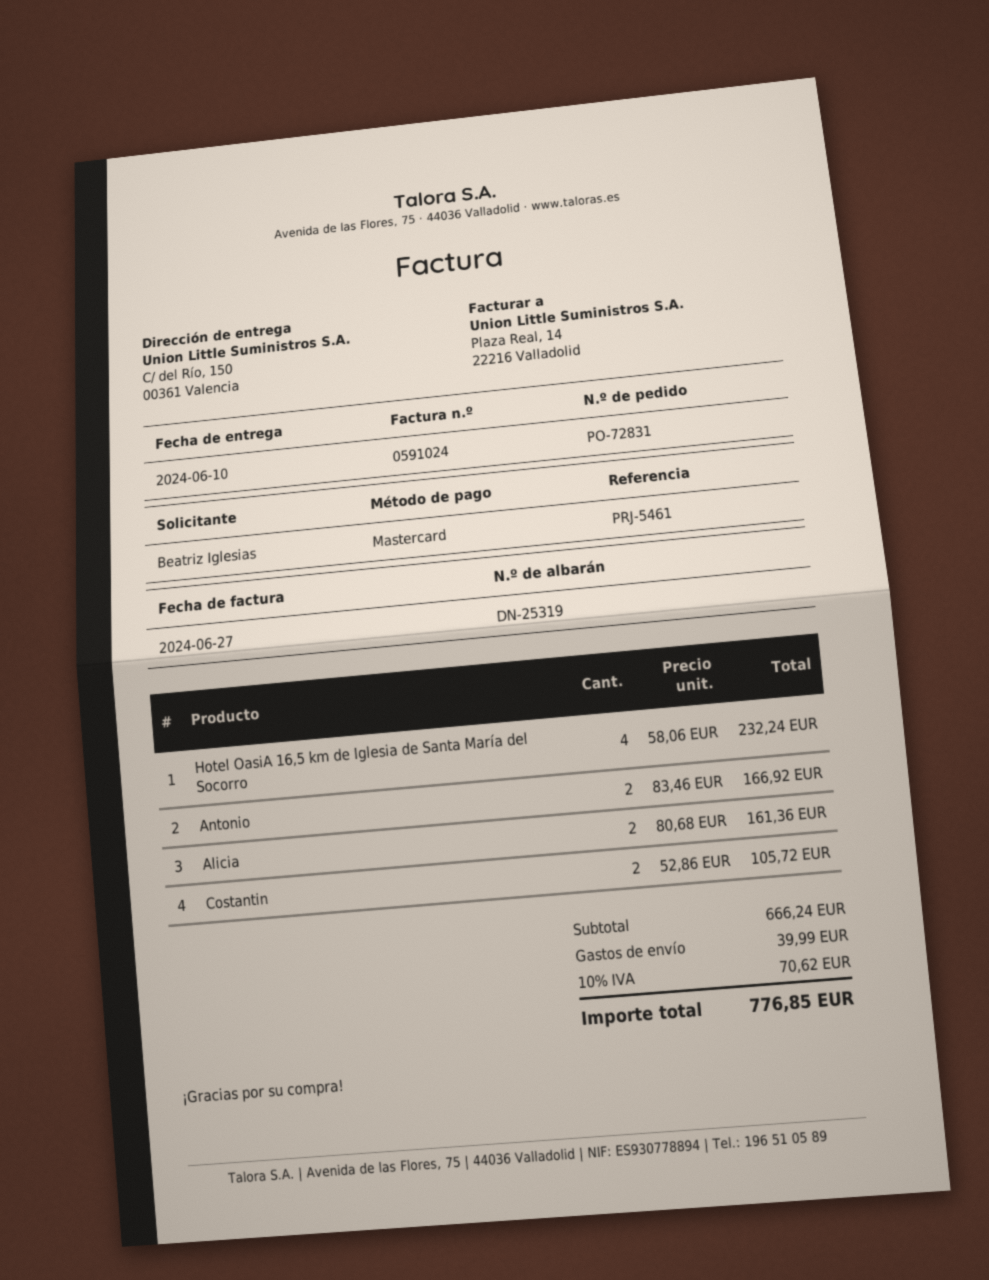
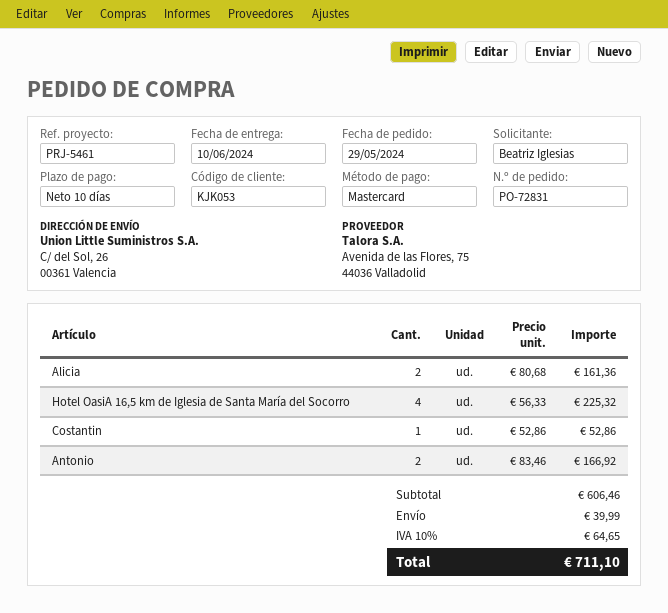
ship to: C/ del Río, 150, 00361 Valencia -> C/ del Sol, 26, 00361 Valencia
Hotel OasiA 16,5 km de Iglesia de Santa María del Socorro: 4 x 58.06 = 232.24 -> 4 x 56.33 = 225.32
Costantin: 2 x 52.86 = 105.72 -> 1 x 52.86 = 52.86
subtotal: 666.24 -> 606.46
tax: 10% = 70.62 -> 10% = 64.65
total: 776.85 -> 711.10

